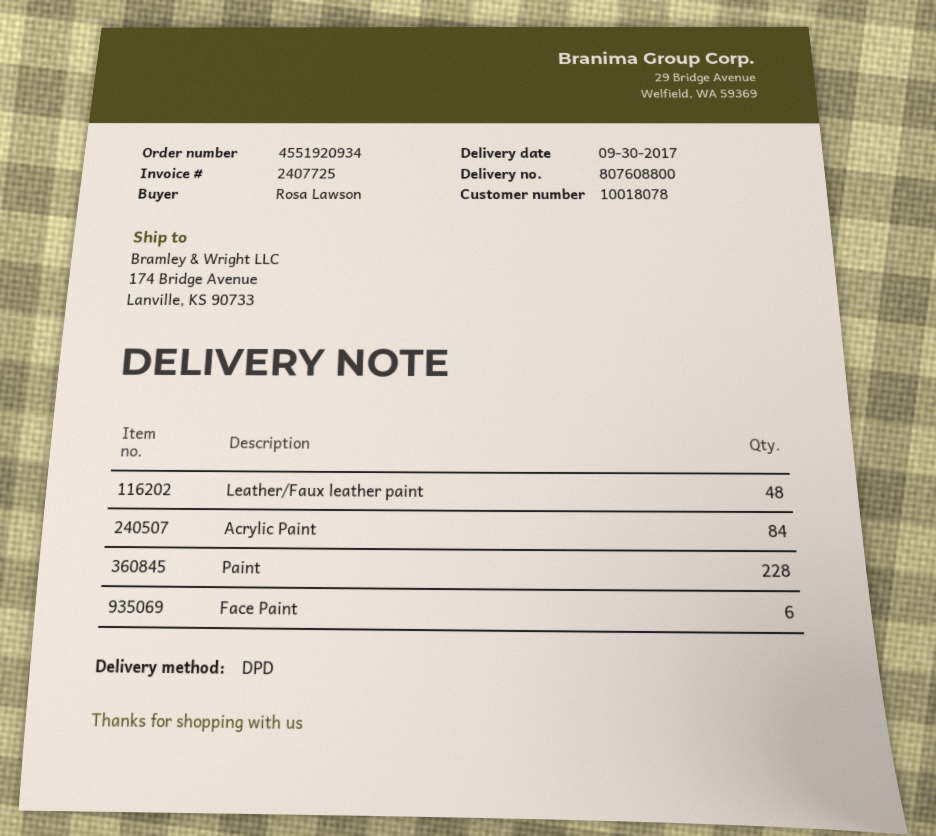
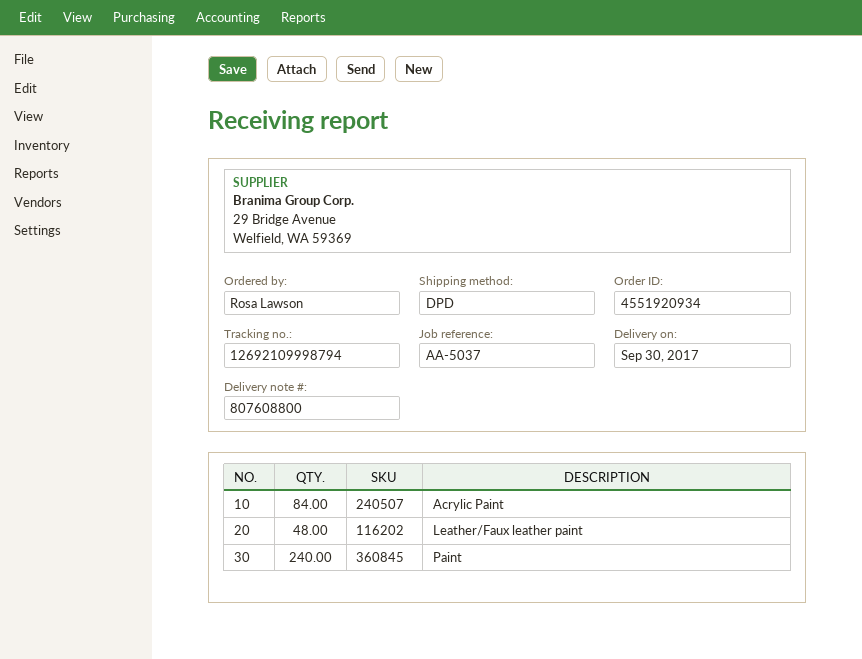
Paint: 228 -> 240
Face Paint: 6 -> none

